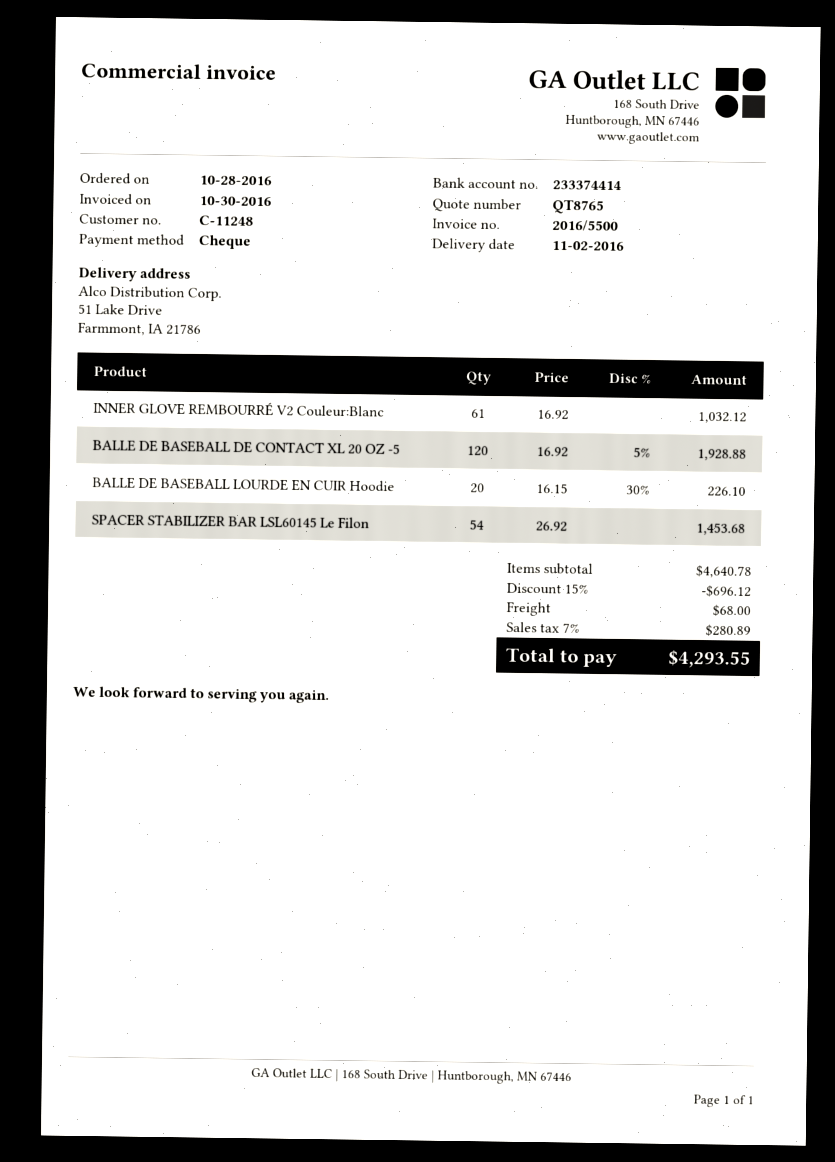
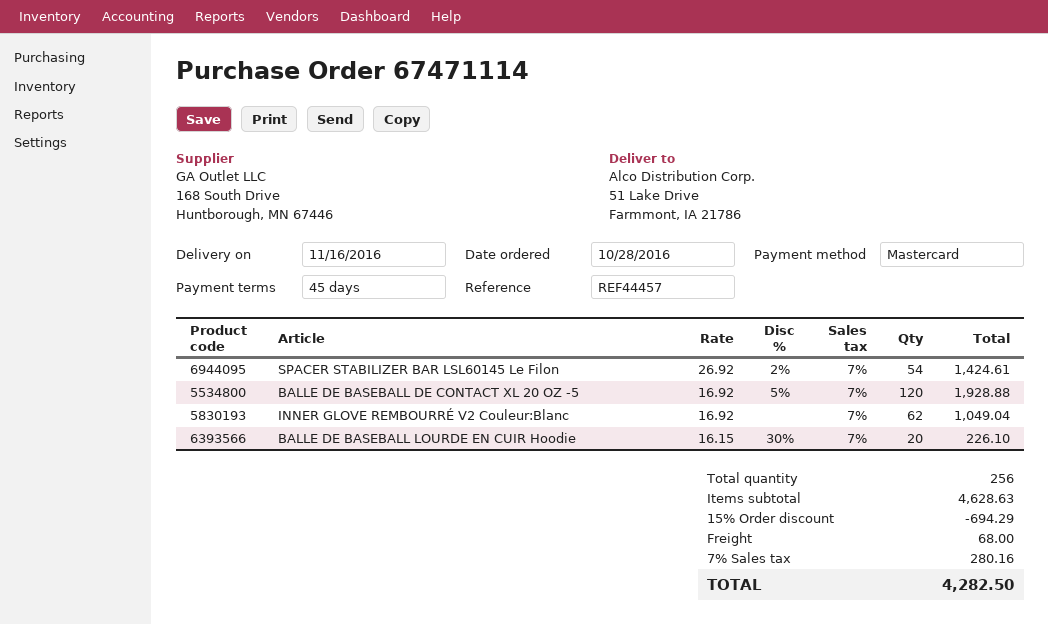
delivery date: 2016-11-02 -> 2016-11-16
payment method: cheque -> Mastercard
INNER GLOVE REMBOURRÉ V2 Couleur:Blanc: 61 x 16.92 = 1032.12 -> 62 x 16.92 = 1049.04
SPACER STABILIZER BAR LSL60145 Le Filon: 54 x 26.92 = 1453.68 -> 54 x 26.92 - 2% = 1424.61
subtotal: 4640.78 -> 4628.63
discount: 15% = 696.12 -> 15% = 694.29
tax: 7% = 280.89 -> 7% = 280.16
total: 4293.55 -> 4282.50

